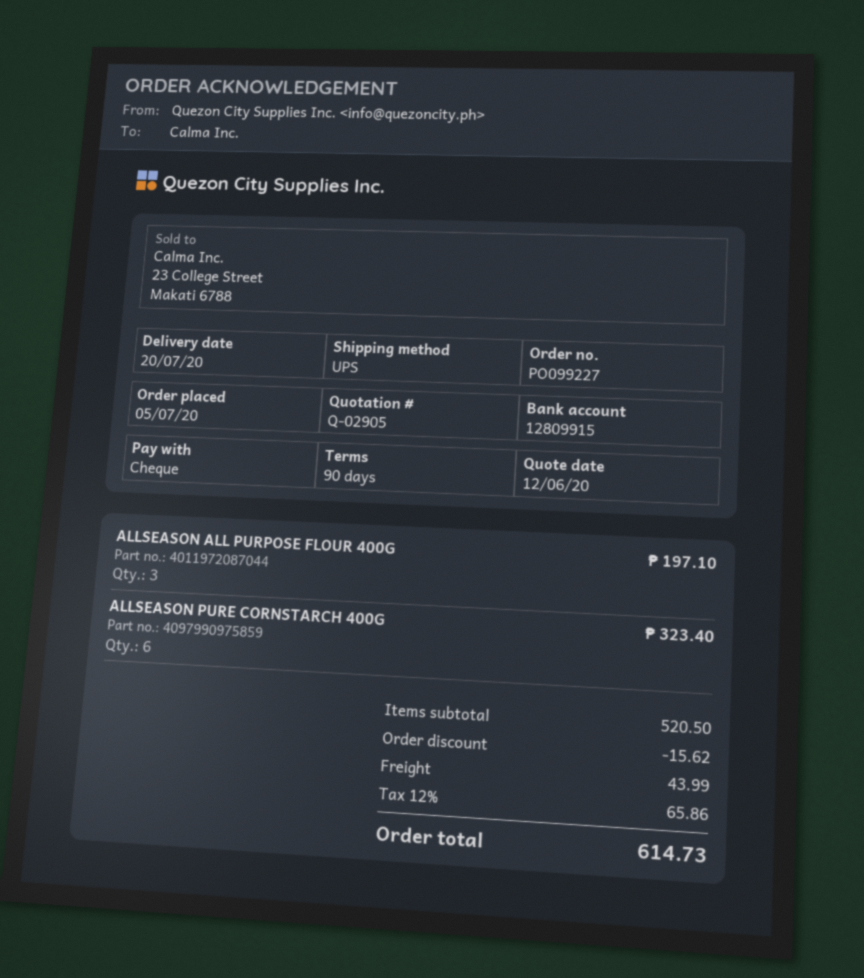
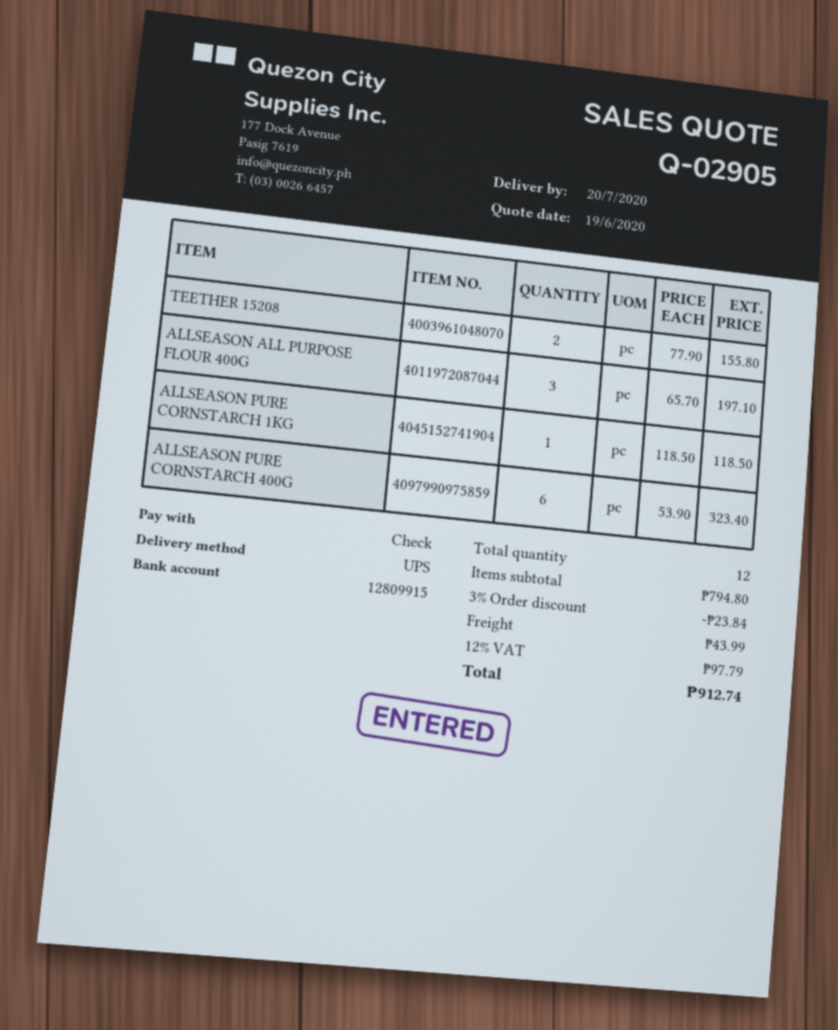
quote date: 2020-06-12 -> 2020-06-19
TEETHER 15208: none -> 2 for 155.80
ALLSEASON PURE CORNSTARCH 1KG: none -> 1 for 118.50
subtotal: 520.50 -> 794.80
discount: 15.62 -> 23.84
tax: 12% = 65.86 -> 12% = 97.79
total: 614.73 -> 912.74

